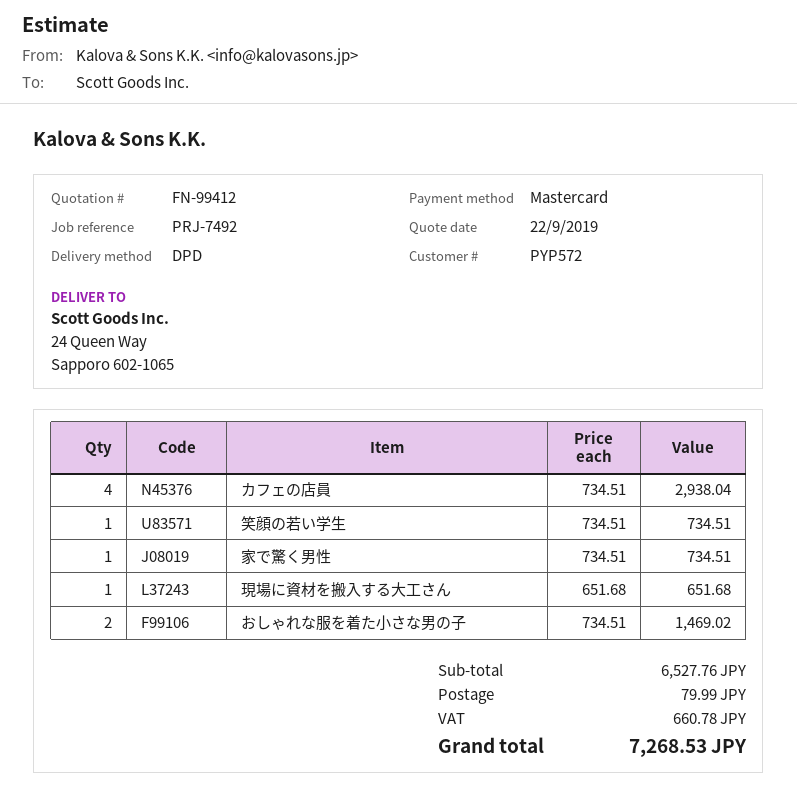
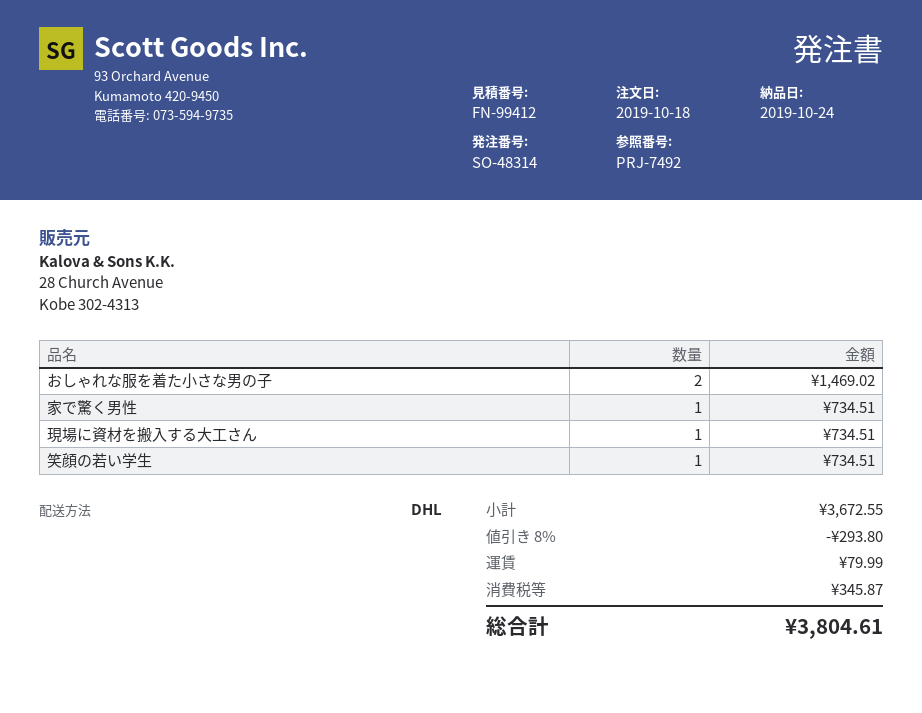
shipping method: DPD -> DHL
カフェの店員: 4 for 2938.04 -> none
現場に資材を搬入する大工さん: 1 for 651.68 -> 1 for 734.51
subtotal: 6527.76 -> 3672.55
discount: none -> 8% = 293.80
tax: 660.78 -> 345.87
total: 7268.53 -> 3804.61

